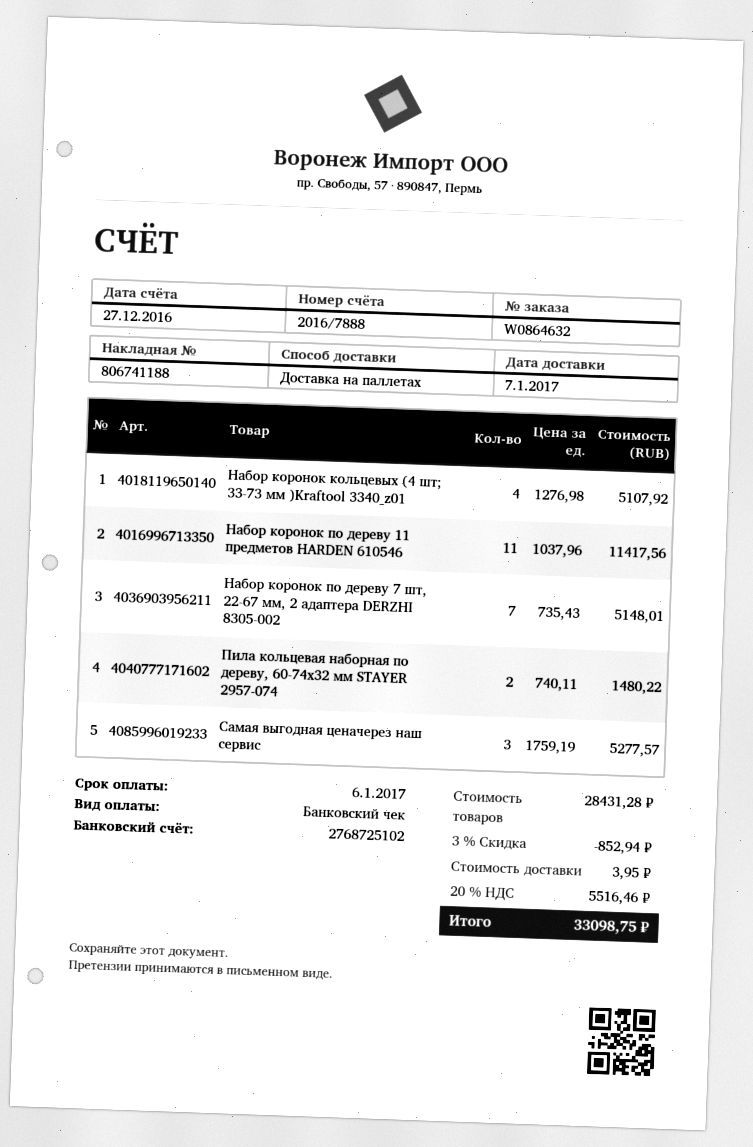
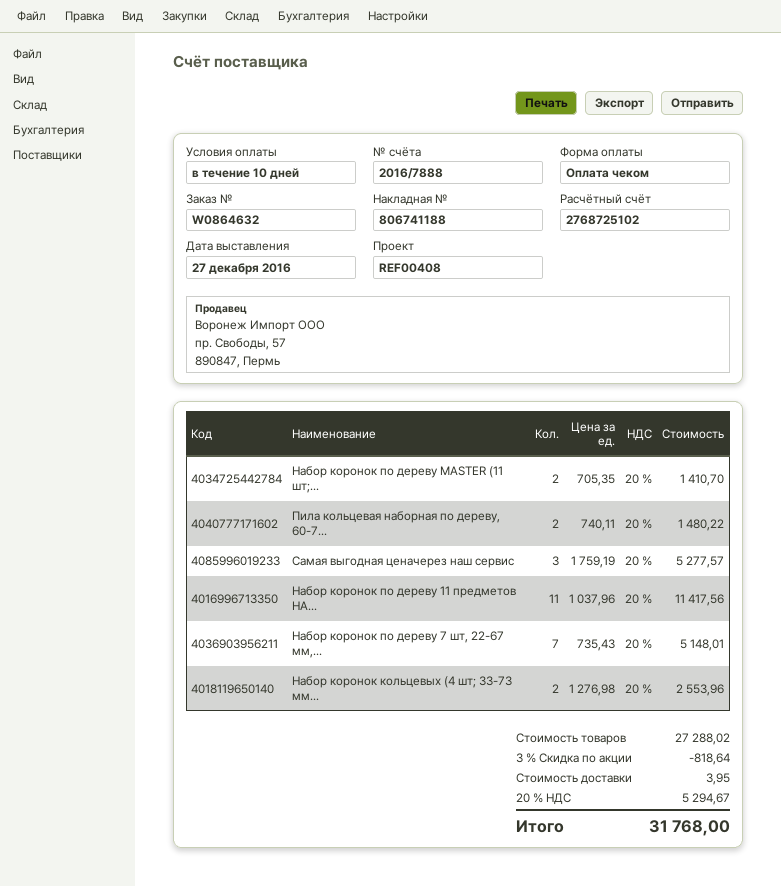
Набор коронок кольцевых (4 шт; 33-73 мм )Kraftool 3340_z01: 4 x 1276.98 = 5107.92 -> 2 x 1276.98 = 2553.96
Набор коронок по дереву MASTER (11 шт;...: none -> 2 x 705.35 = 1410.70
subtotal: 28431.28 -> 27288.02
discount: 3% = 852.94 -> 3% = 818.64
tax: 20% = 5516.46 -> 20% = 5294.67
total: 33098.75 -> 31768.00

